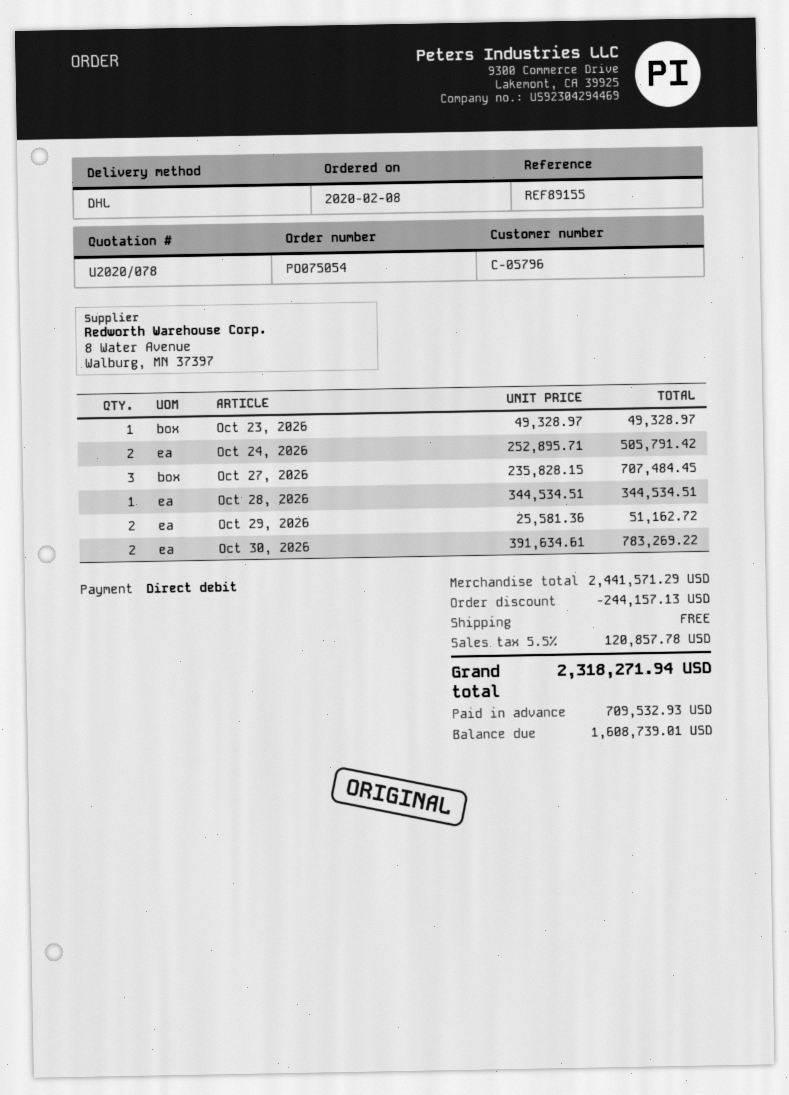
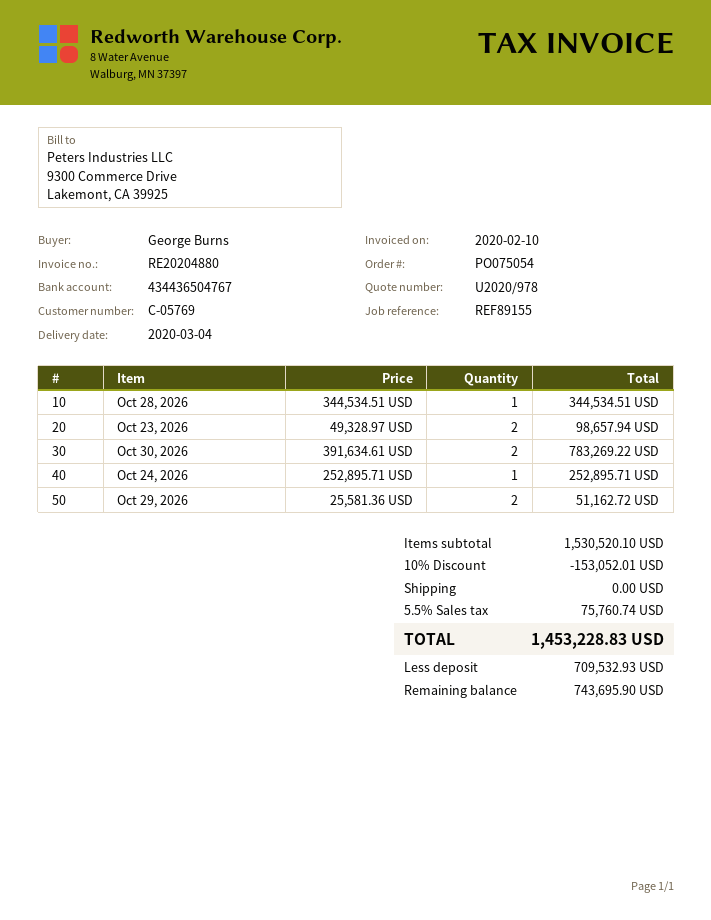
quote number: U2020/078 -> U2020/978
customer number: C-05796 -> C-05769
Oct 23, 2026: 1 x 49328.97 = 49328.97 -> 2 x 49328.97 = 98657.94
Oct 24, 2026: 2 x 252895.71 = 505791.42 -> 1 x 252895.71 = 252895.71
Oct 27, 2026: 3 x 235828.15 = 707484.45 -> none
subtotal: 2441571.29 -> 1530520.10
discount: 244157.13 -> 153052.01
tax: 5.5% = 120857.78 -> 5.5% = 75760.74
total: 2318271.94 -> 1453228.83
balance: 1608739.01 -> 743695.90

